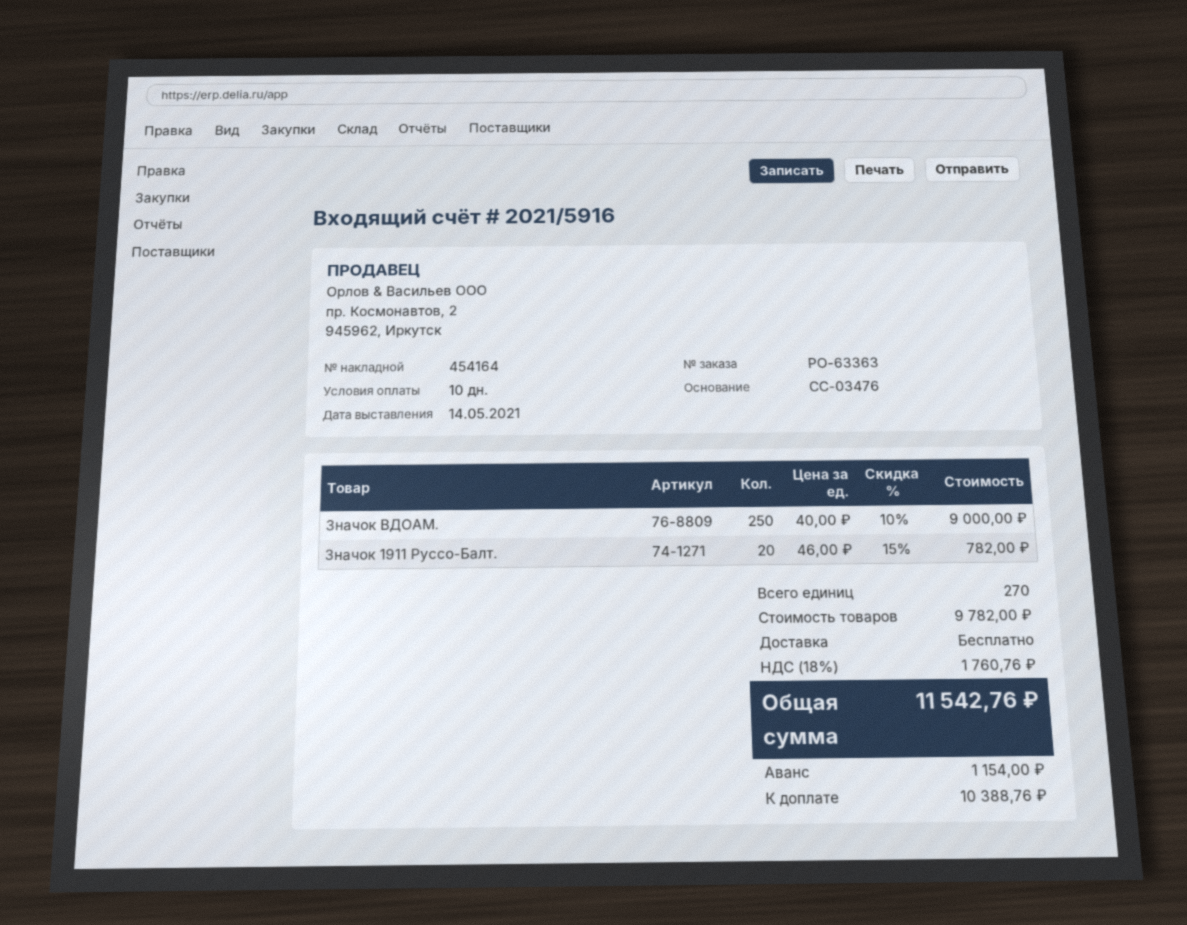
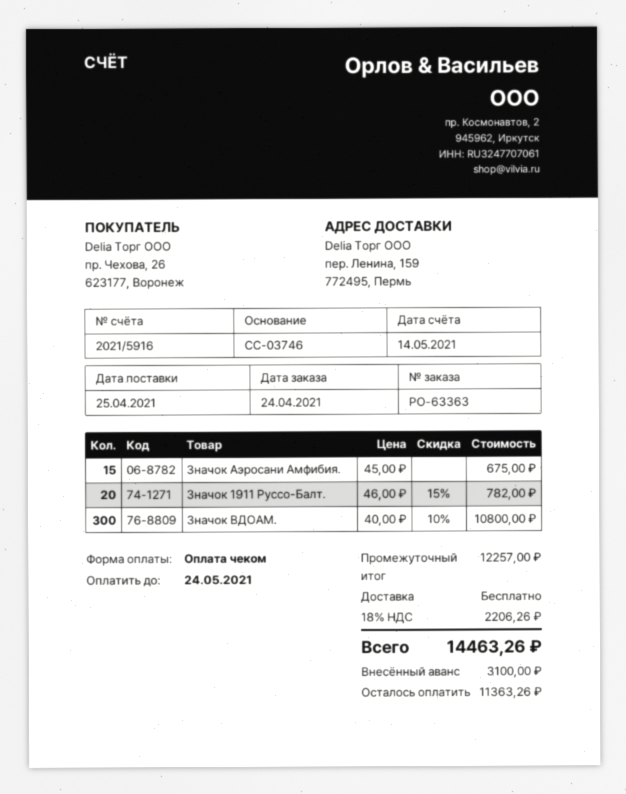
reference: CC-03476 -> CC-03746
Значок ВДОАМ.: 250 x 40.00 - 10% = 9000.00 -> 300 x 40.00 - 10% = 10800.00
Значок Аэросани Амфибия.: none -> 15 x 45.00 = 675.00
subtotal: 9782.00 -> 12257.00
tax: 18% = 1760.76 -> 18% = 2206.26
total: 11542.76 -> 14463.26
deposit: 1154.00 -> 3100.00
balance: 10388.76 -> 11363.26

